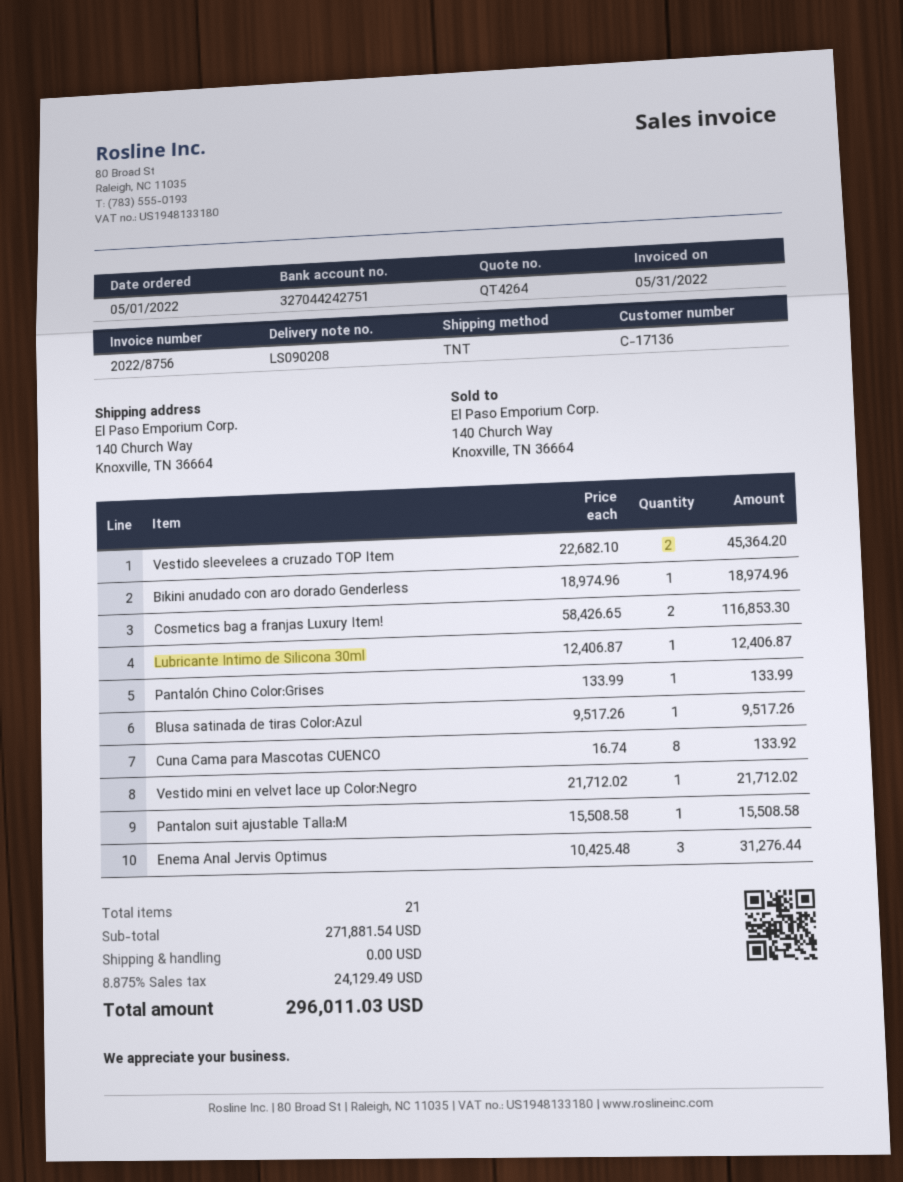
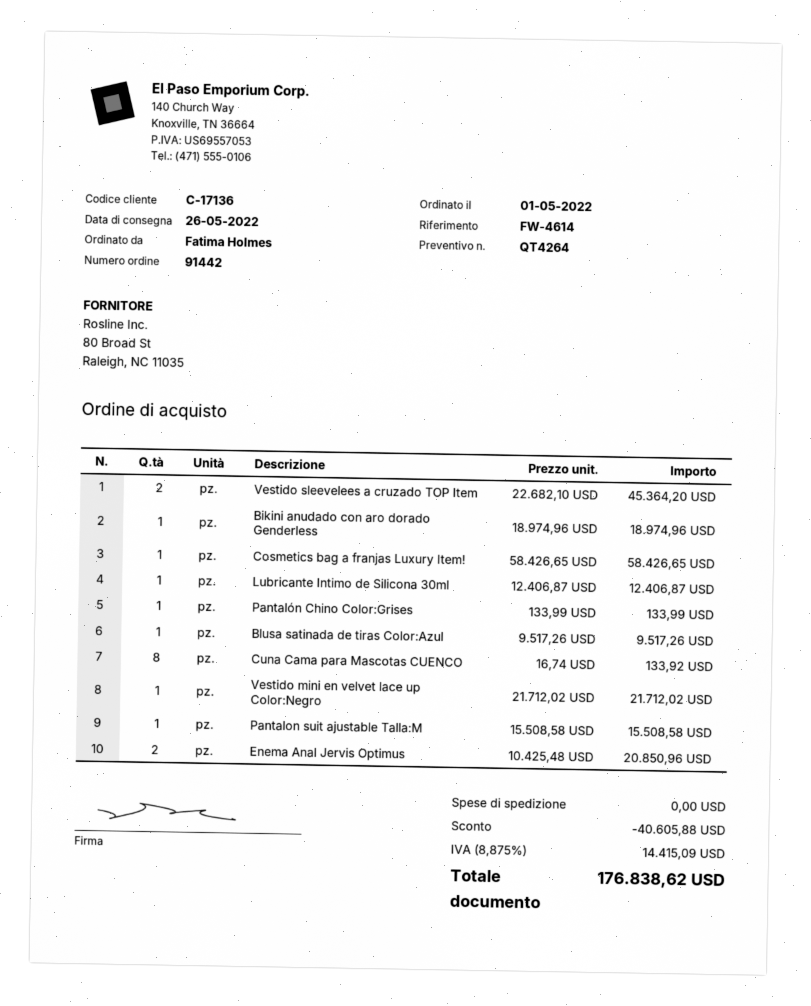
Cosmetics bag a franjas Luxury Item!: 2 x 58426.65 = 116853.30 -> 1 x 58426.65 = 58426.65
Enema Anal Jervis Optimus: 3 x 10425.48 = 31276.44 -> 2 x 10425.48 = 20850.96
discount: none -> 40605.88
tax: 8.875% = 24129.49 -> 8.875% = 14415.09
total: 296011.03 -> 176838.62

